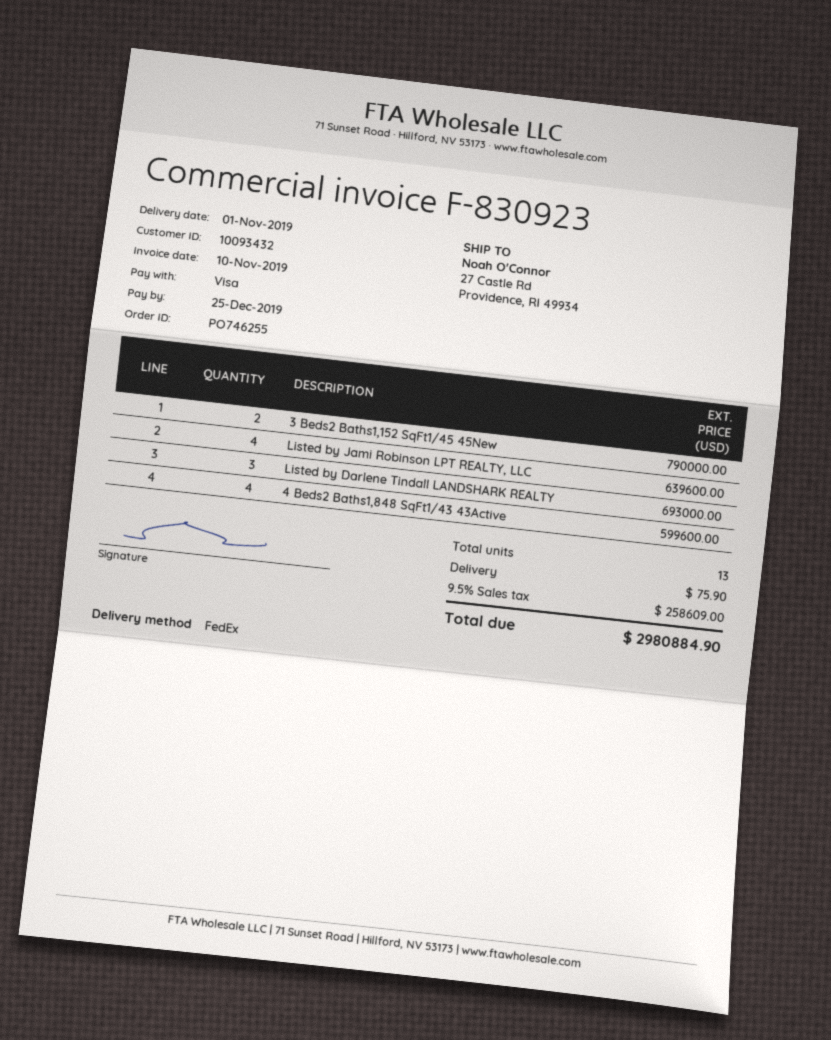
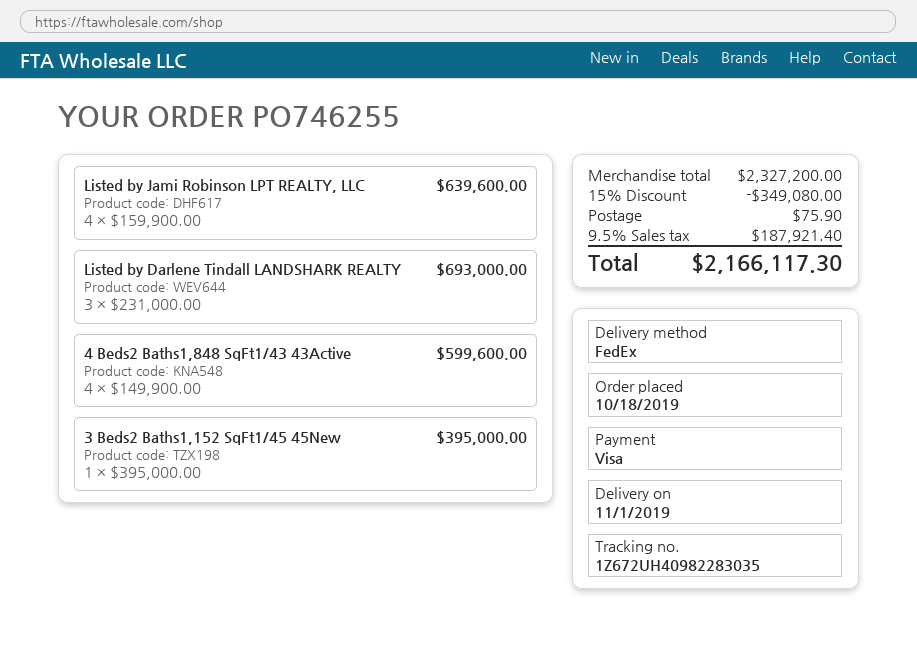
3 Beds2 Baths1,152 SqFt1/45 45New: 2 for 790000.00 -> 1 for 395000.00
discount: none -> 15% = 349080.00
tax: 9.5% = 258609.00 -> 9.5% = 187921.40
total: 2980884.90 -> 2166117.30

